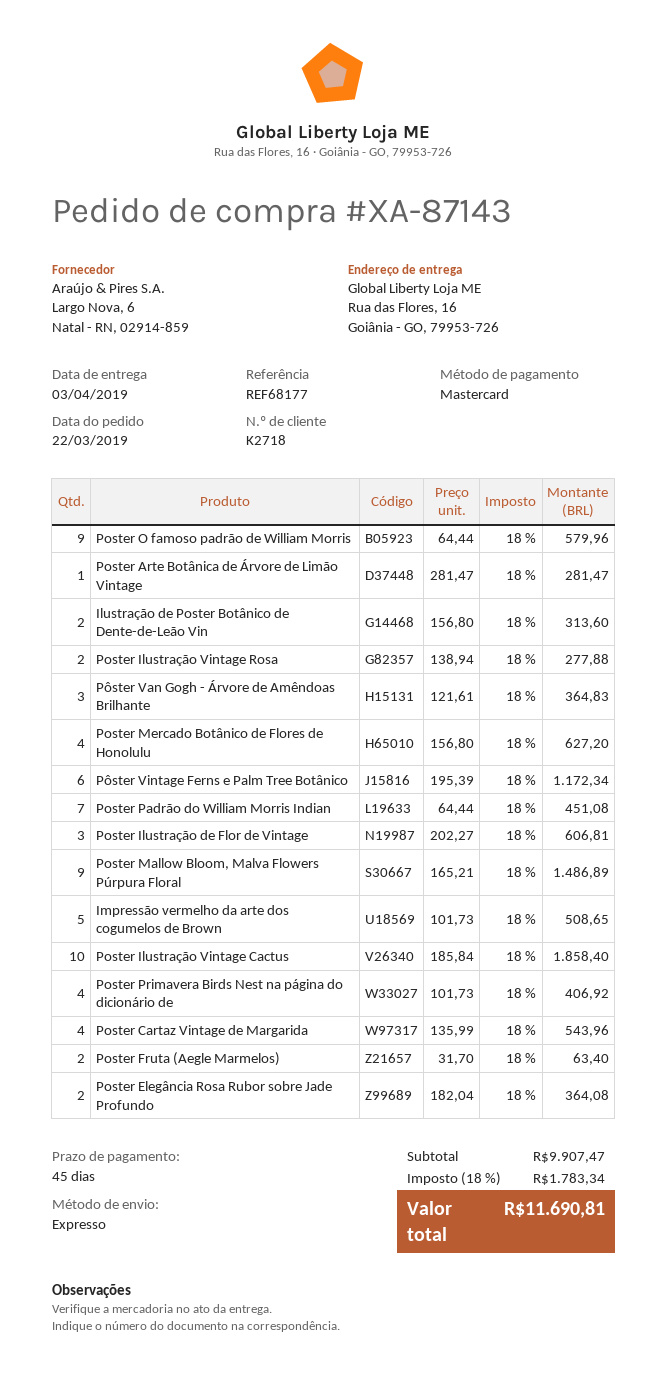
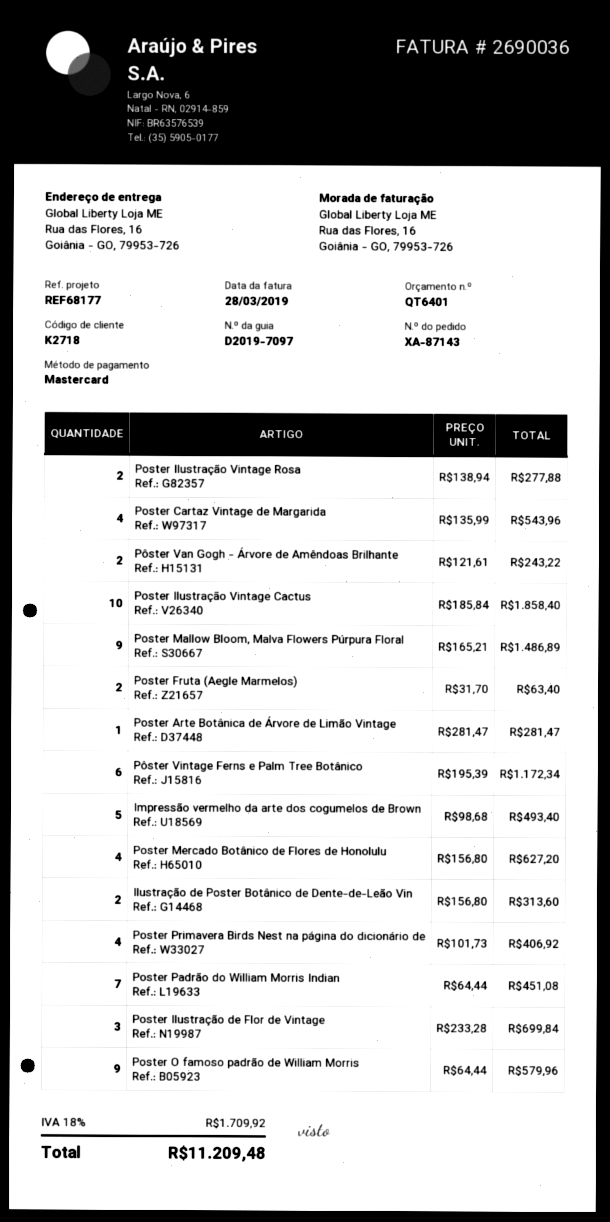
Pôster Van Gogh - Árvore de Amêndoas Brilhante: 3 x 121.61 = 364.83 -> 2 x 121.61 = 243.22
Poster Ilustração de Flor de Vintage: 3 x 202.27 = 606.81 -> 3 x 233.28 = 699.84
Impressão vermelho da arte dos cogumelos de Brown: 5 x 101.73 = 508.65 -> 5 x 98.68 = 493.40
Poster Elegância Rosa Rubor sobre Jade Profundo: 2 x 182.04 = 364.08 -> none
tax: 18% = 1783.34 -> 18% = 1709.92
total: 11690.81 -> 11209.48

